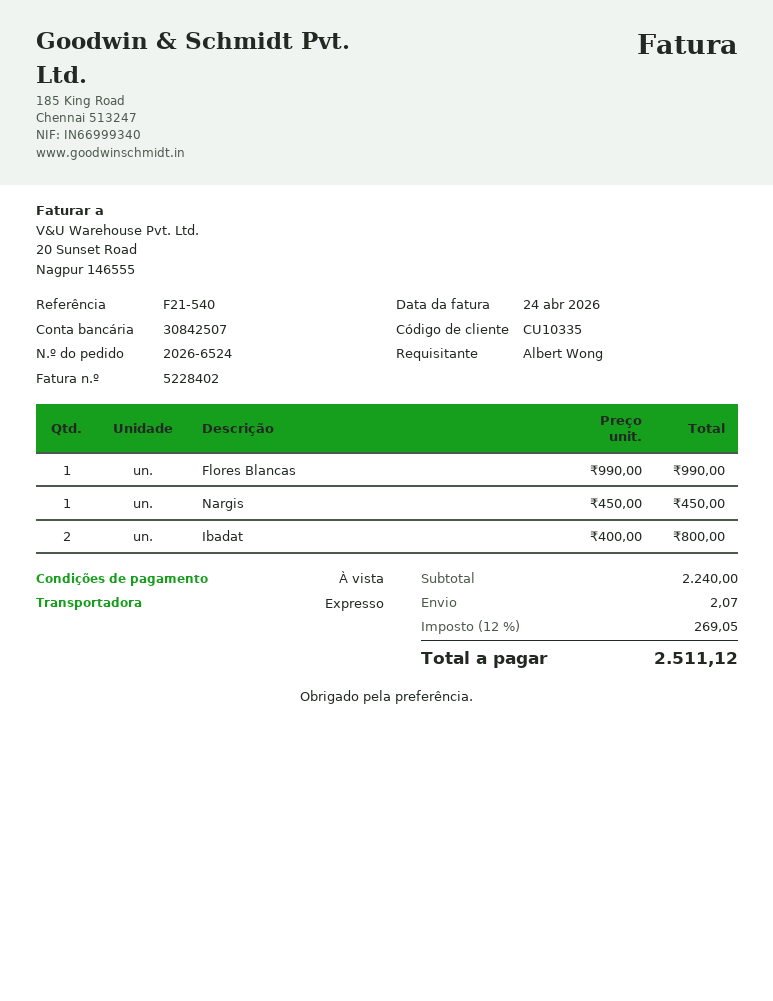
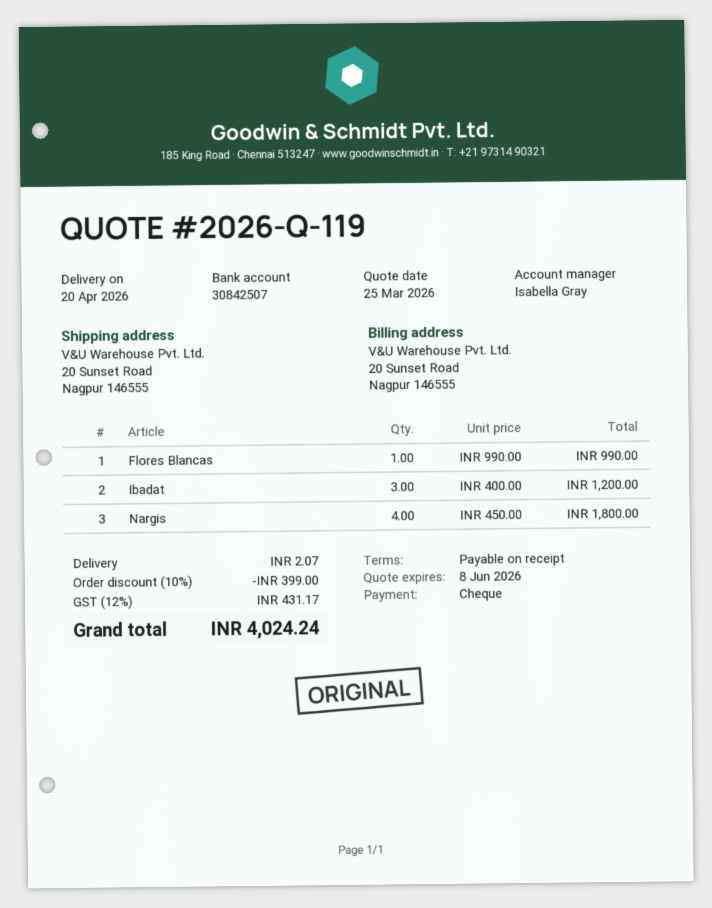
Nargis: 1 x 450.00 = 450.00 -> 4 x 450.00 = 1800.00
Ibadat: 2 x 400.00 = 800.00 -> 3 x 400.00 = 1200.00
discount: none -> 10% = 399.00
tax: 12% = 269.05 -> 12% = 431.17
total: 2511.12 -> 4024.24

